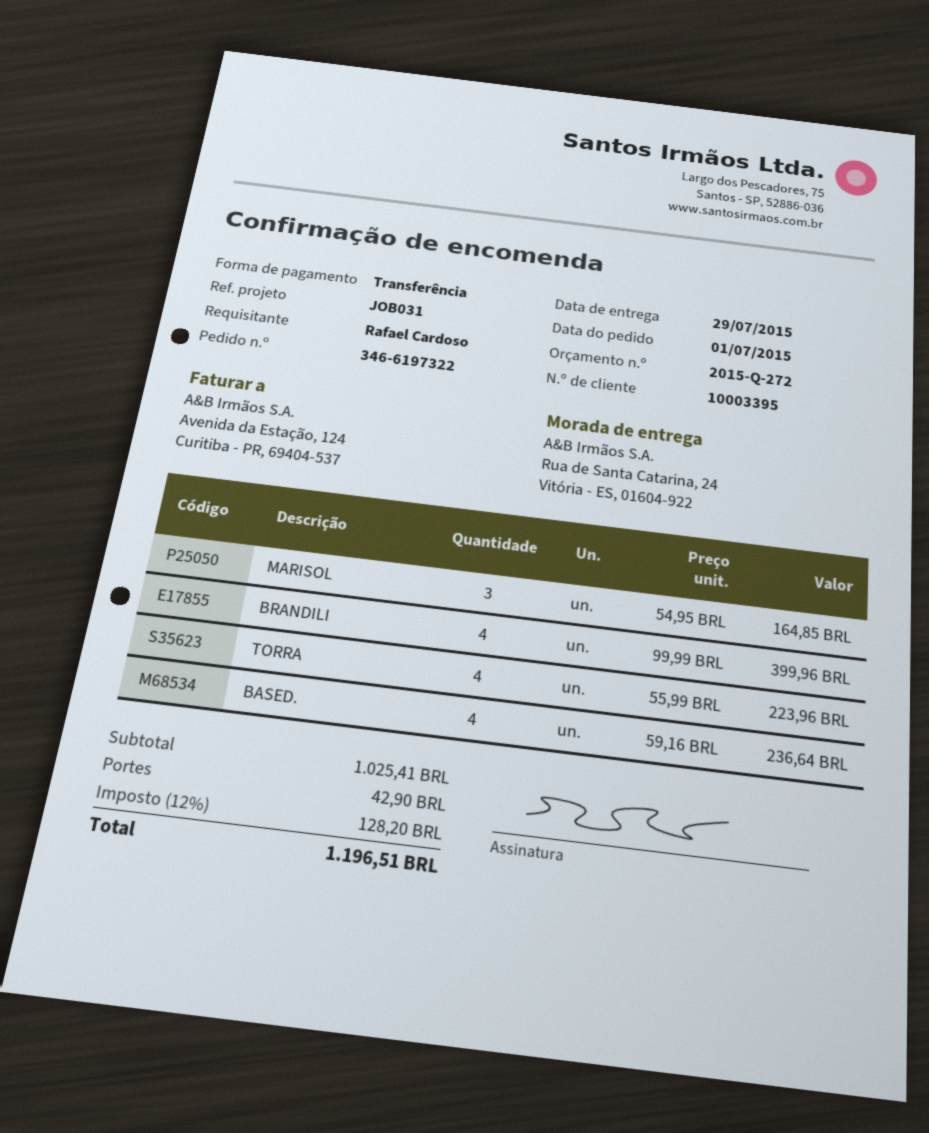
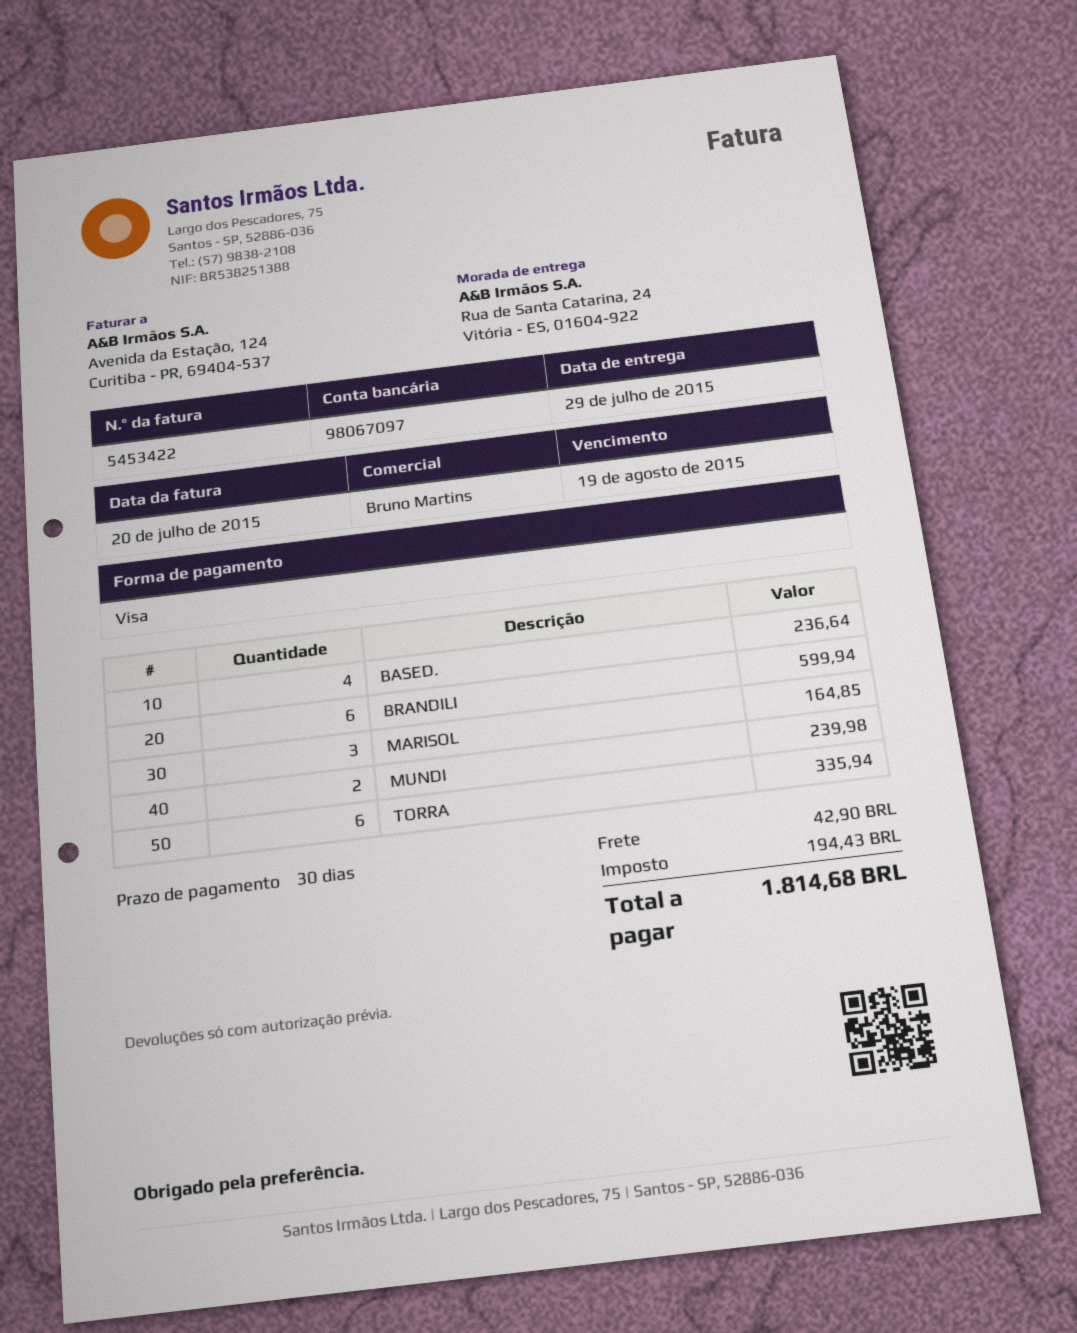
payment method: bank transfer -> Visa
BRANDILI: 4 for 399.96 -> 6 for 599.94
TORRA: 4 for 223.96 -> 6 for 335.94
MUNDI: none -> 2 for 239.98
tax: 128.20 -> 194.43
total: 1196.51 -> 1814.68

